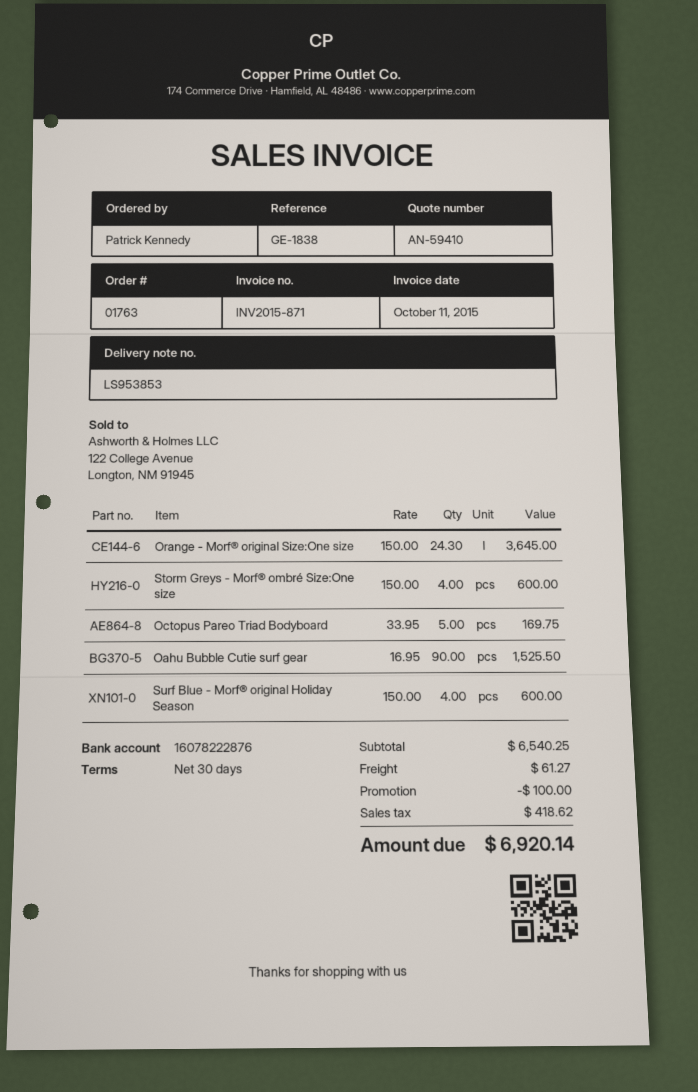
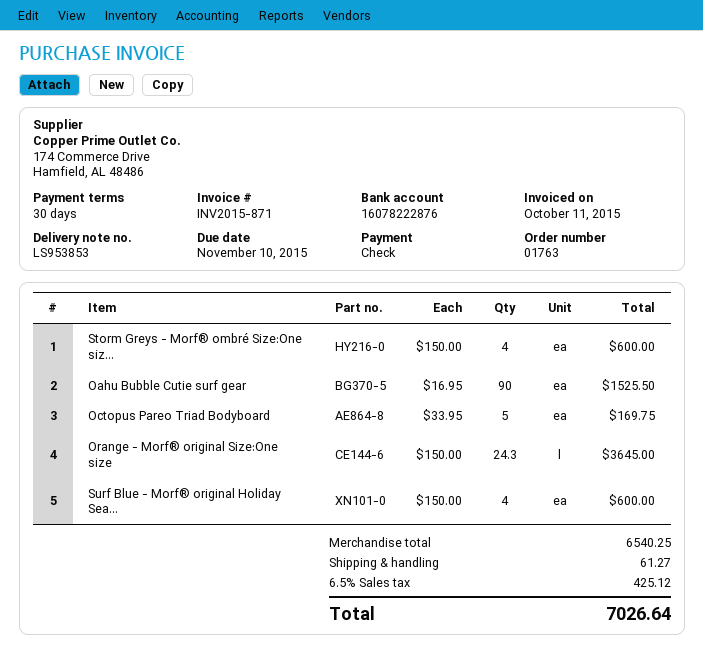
discount: 100.00 -> none
tax: 418.62 -> 425.12
total: 6920.14 -> 7026.64

